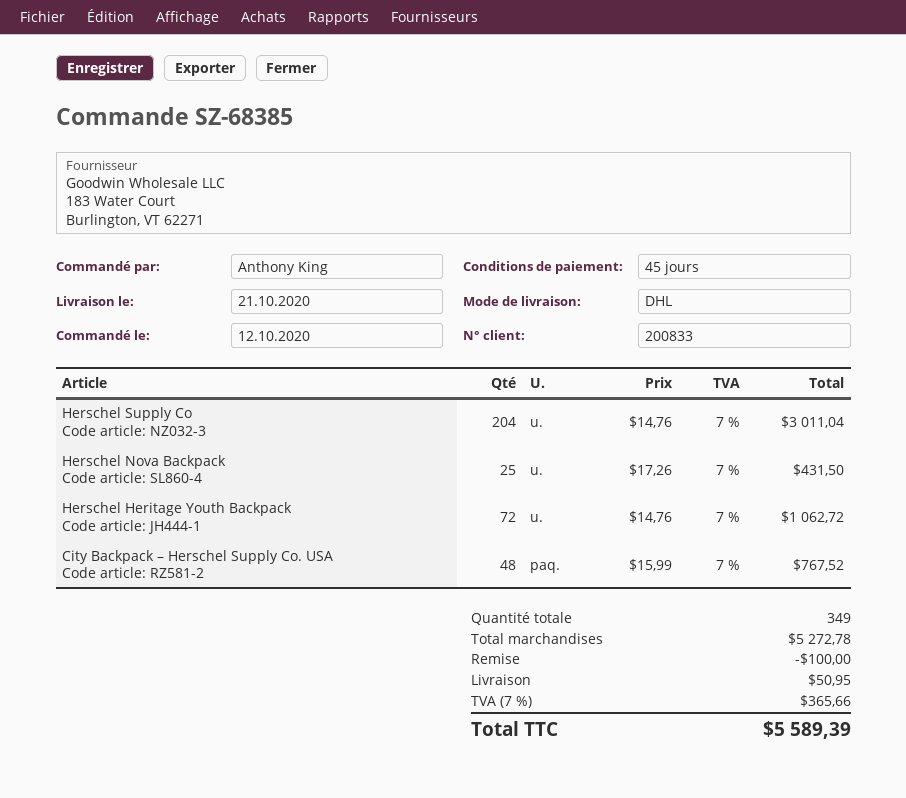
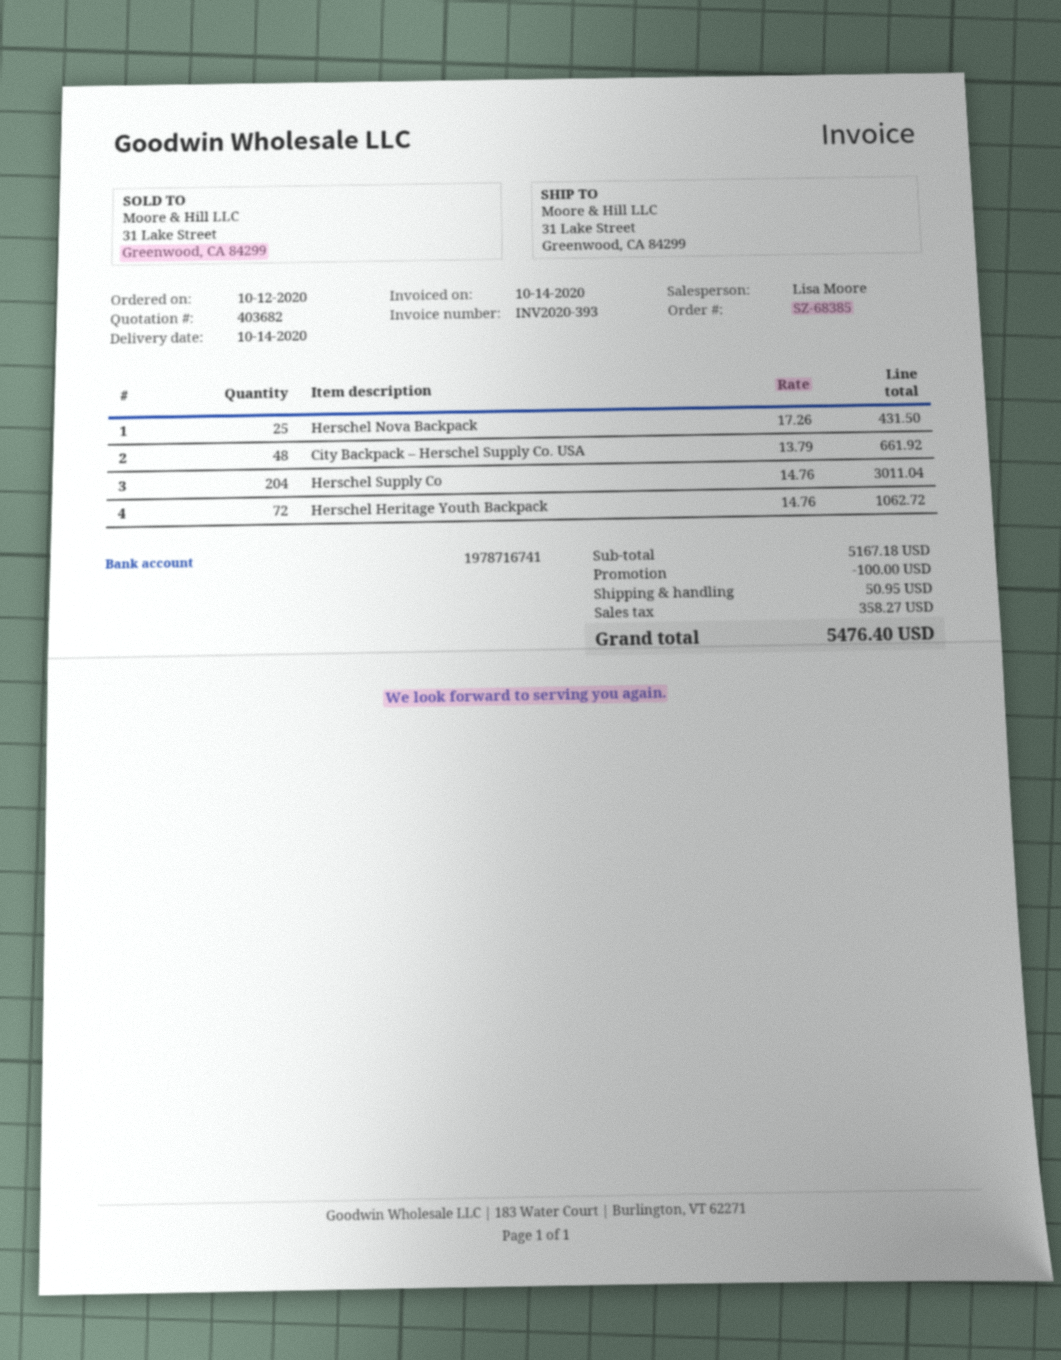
delivery date: 2020-10-21 -> 2020-10-14
City Backpack – Herschel Supply Co. USA: 48 x 15.99 = 767.52 -> 48 x 13.79 = 661.92
subtotal: 5272.78 -> 5167.18
tax: 365.66 -> 358.27
total: 5589.39 -> 5476.40

